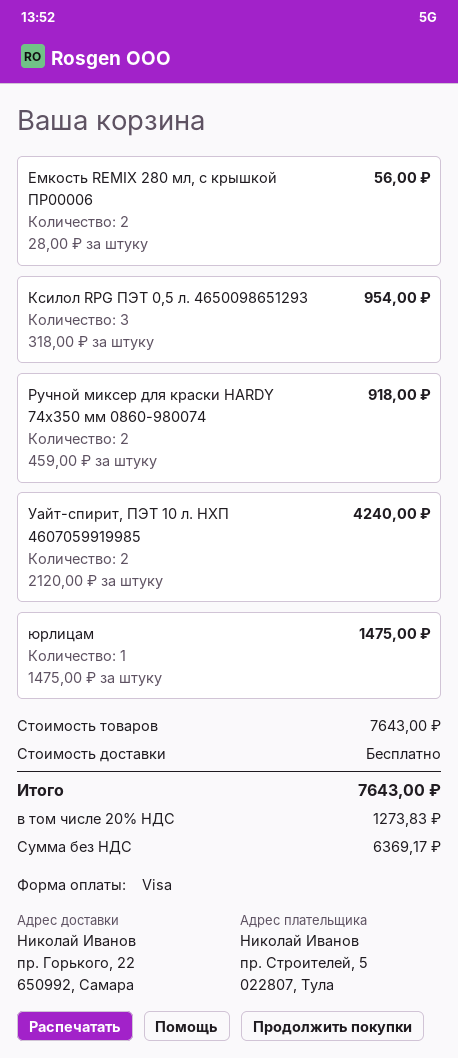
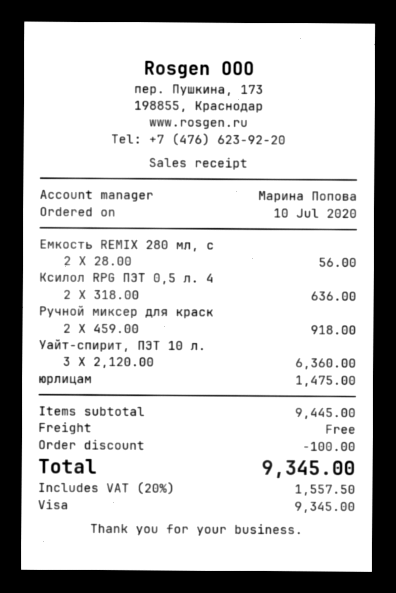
Ксилол RPG ПЭТ 0,5 л. 4650098651293: 3 x 318.00 = 954.00 -> 2 x 318.00 = 636.00
Уайт-спирит, ПЭТ 10 л. НХП 4607059919985: 2 x 2120.00 = 4240.00 -> 3 x 2120.00 = 6360.00
subtotal: 7643.00 -> 9445.00
discount: none -> 100.00
tax: 20% = 1273.83 -> 20% = 1557.50
total: 7643.00 -> 9345.00

